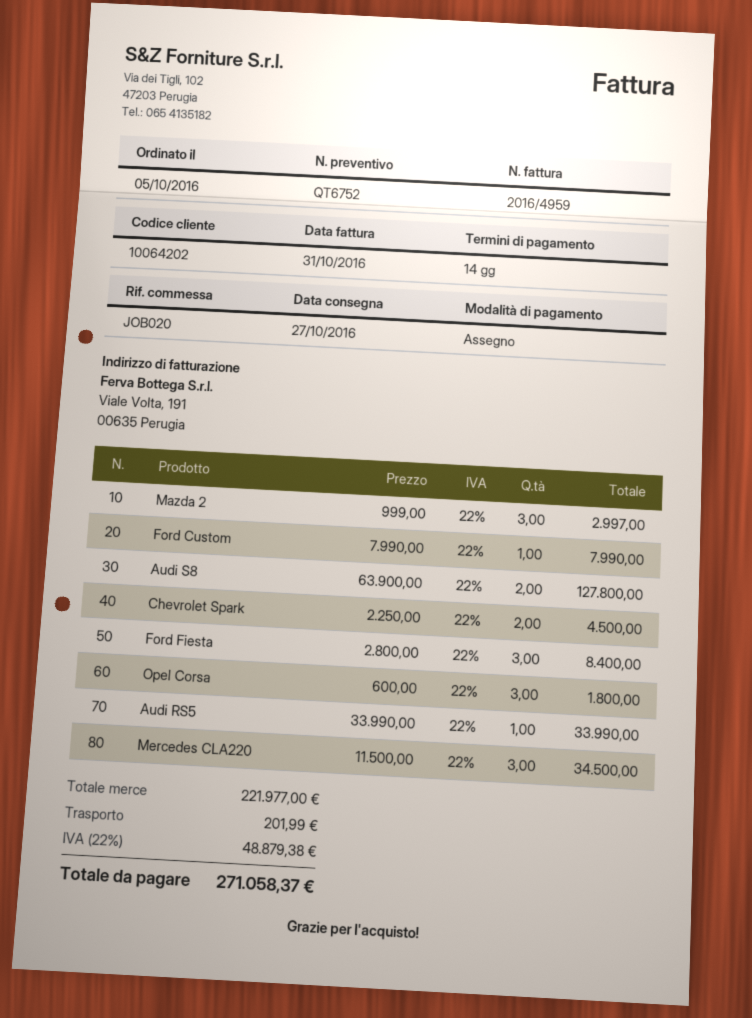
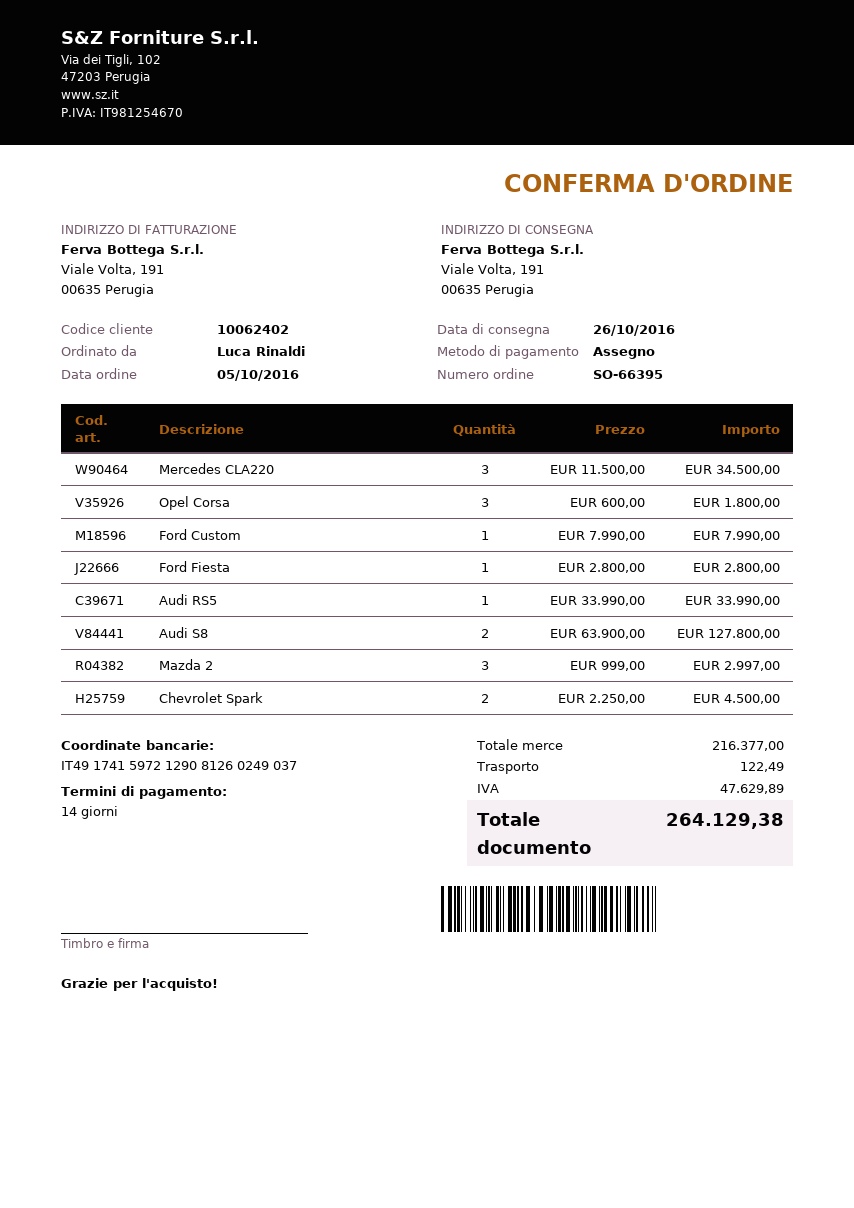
delivery date: 2016-10-27 -> 2016-10-26
customer number: 10064202 -> 10062402
Ford Fiesta: 3 x 2800.00 = 8400.00 -> 1 x 2800.00 = 2800.00
subtotal: 221977.00 -> 216377.00
shipping: 201.99 -> 122.49
tax: 48879.38 -> 47629.89
total: 271058.37 -> 264129.38

